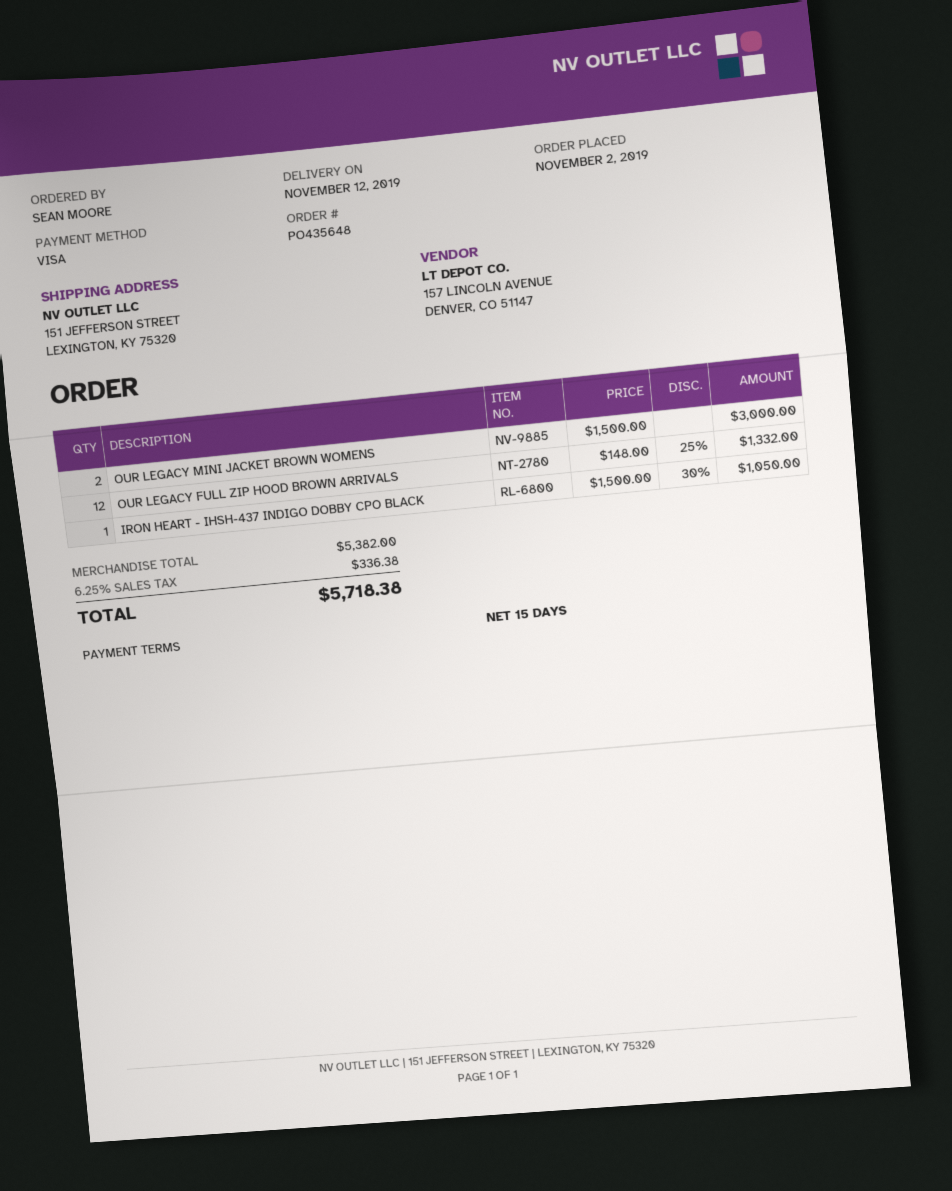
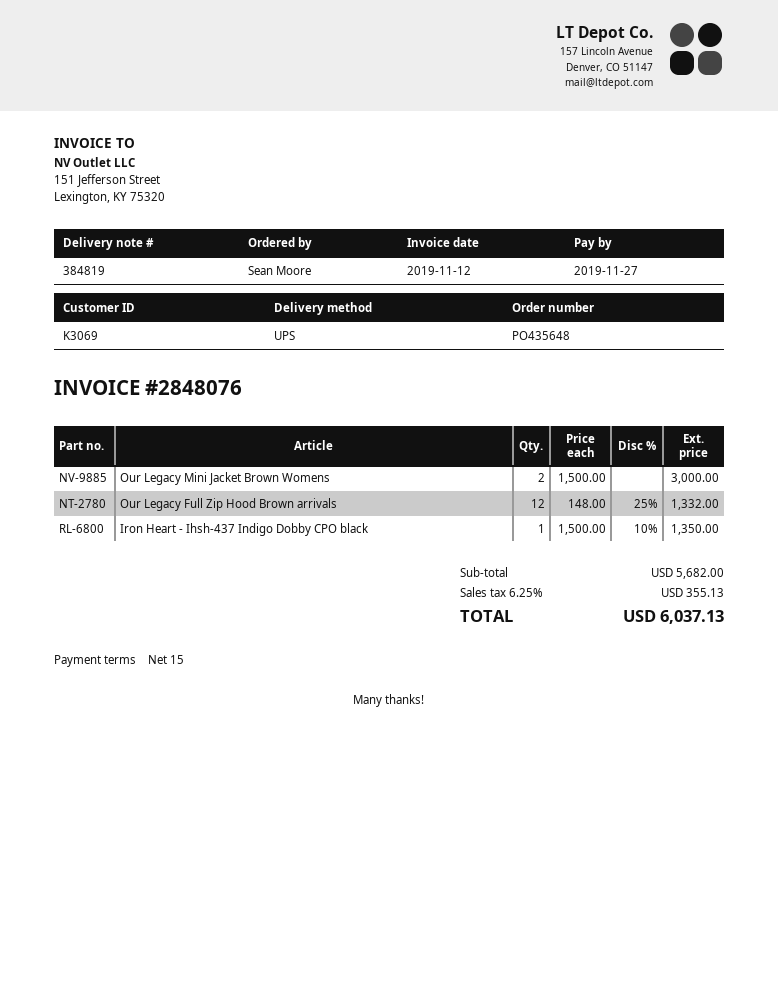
IRON HEART - IHSH-437 INDIGO DOBBY CPO BLACK: 1 x 1500.00 - 30% = 1050.00 -> 1 x 1500.00 - 10% = 1350.00
subtotal: 5382.00 -> 5682.00
tax: 6.25% = 336.38 -> 6.25% = 355.13
total: 5718.38 -> 6037.13

